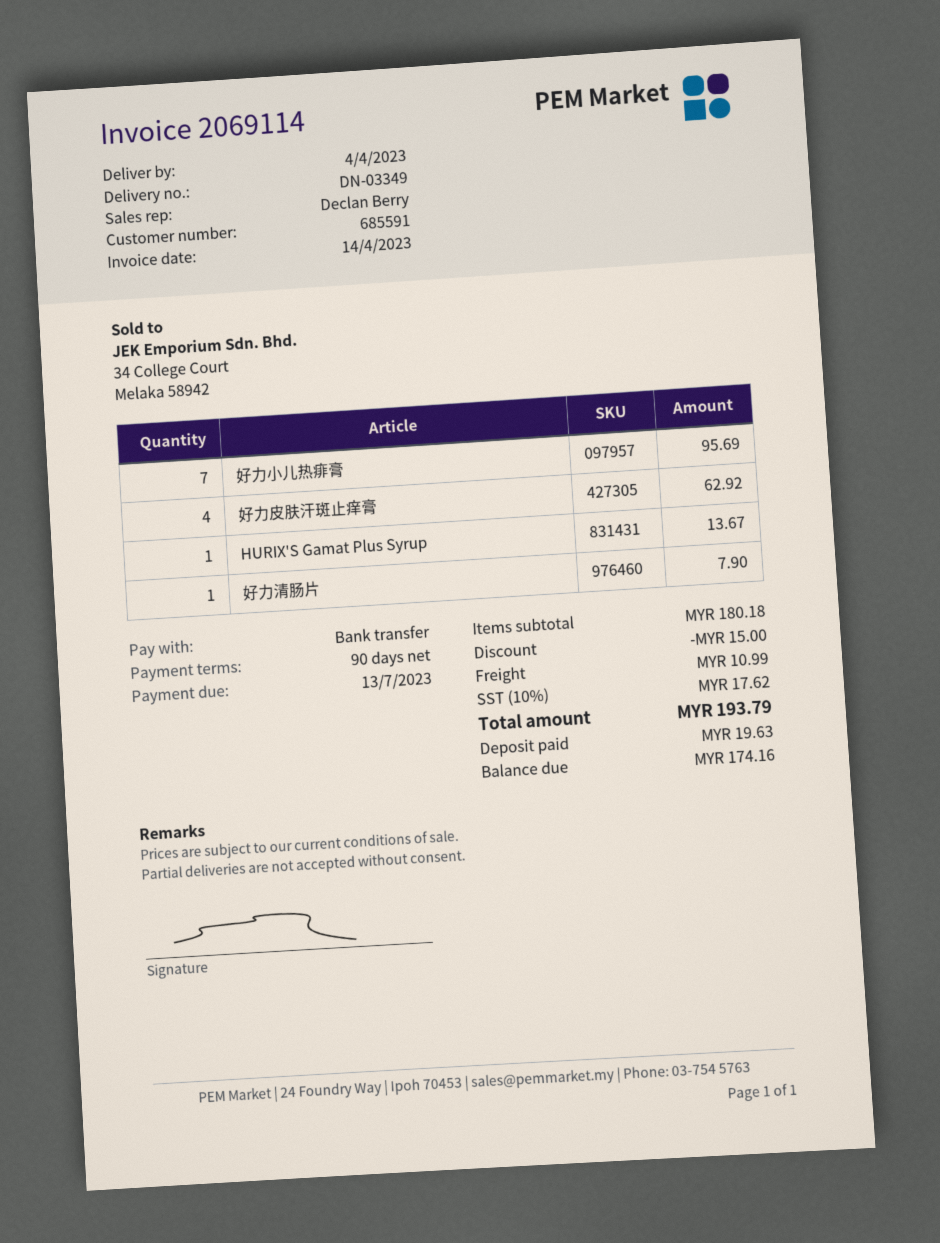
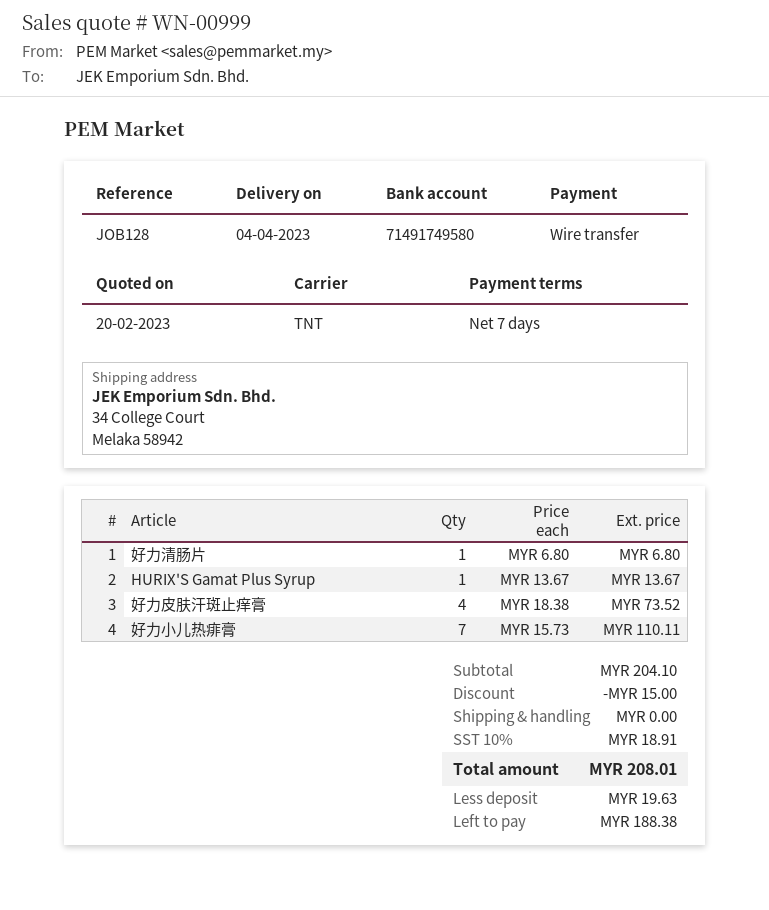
payment terms: 90 days -> 7 days
好力小儿热痱膏: 7 for 95.69 -> 7 for 110.11
好力皮肤汗斑止痒膏: 4 for 62.92 -> 4 for 73.52
好力清肠片: 1 for 7.90 -> 1 for 6.80
subtotal: 180.18 -> 204.10
shipping: 10.99 -> 0.00
tax: 10% = 17.62 -> 10% = 18.91
total: 193.79 -> 208.01
balance: 174.16 -> 188.38

